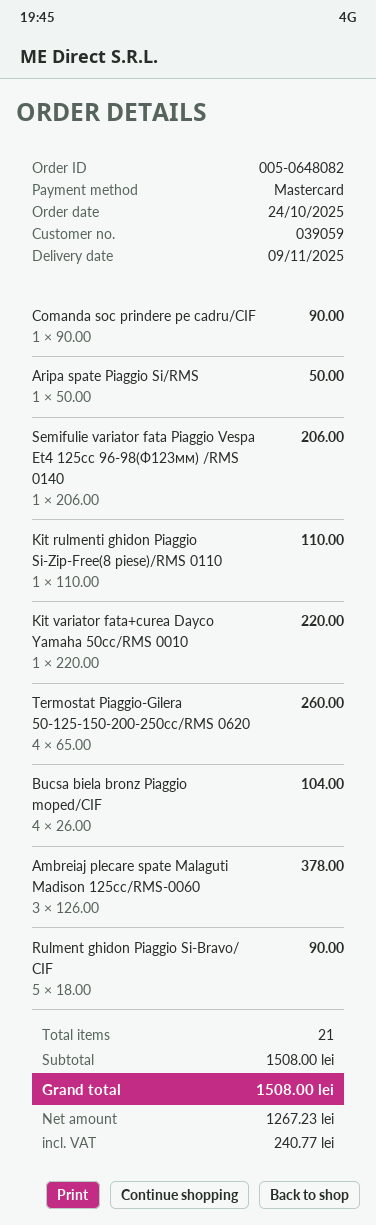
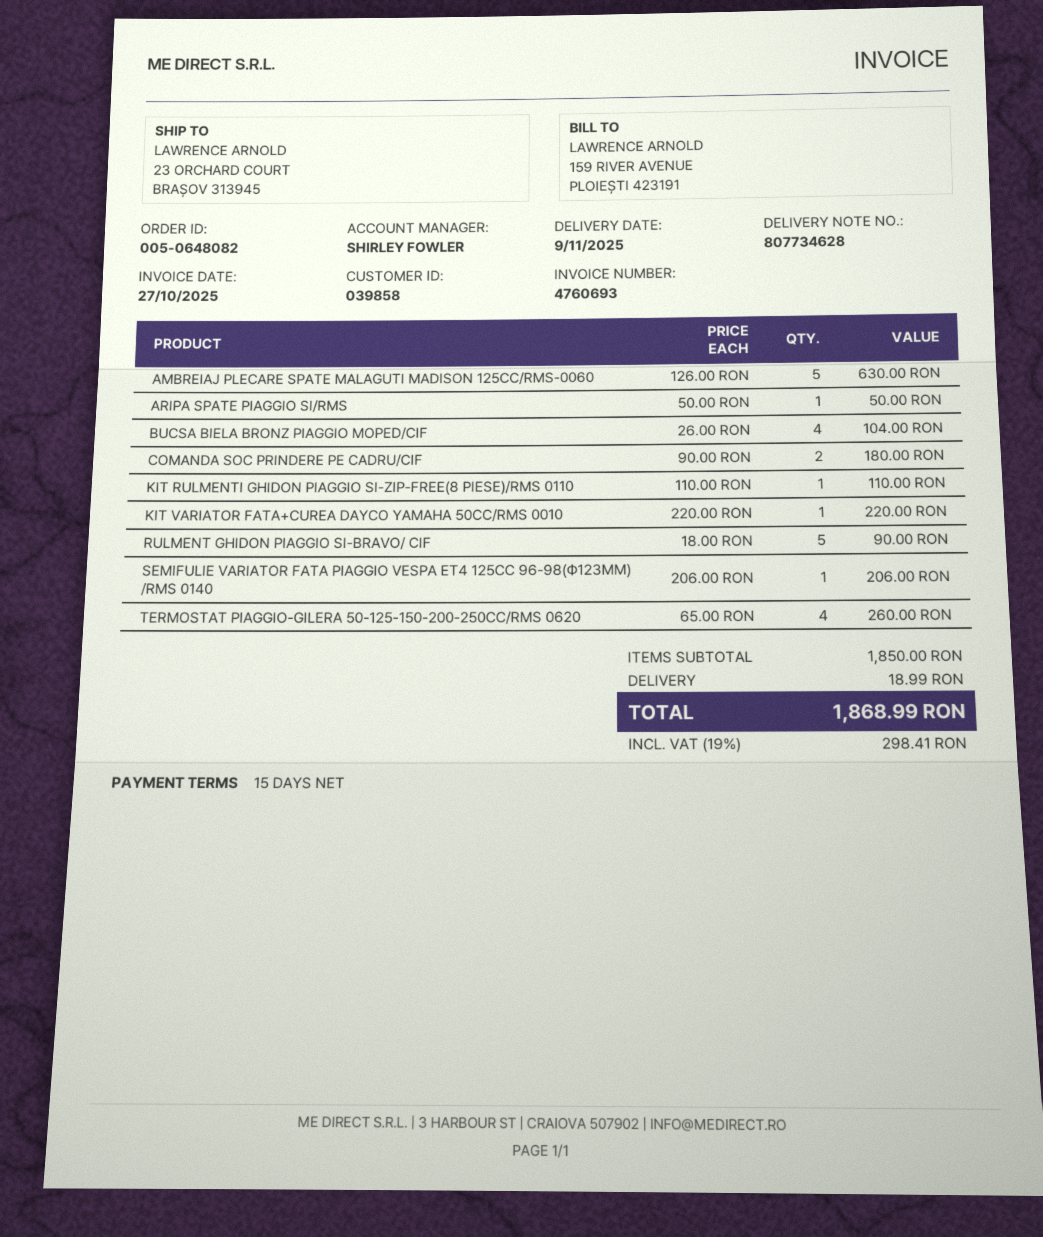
customer number: 039059 -> 039858
Comanda soc prindere pe cadru/CIF: 1 x 90.00 = 90.00 -> 2 x 90.00 = 180.00
Ambreiaj plecare spate Malaguti Madison 125cc/RMS-0060: 3 x 126.00 = 378.00 -> 5 x 126.00 = 630.00
subtotal: 1508.00 -> 1850.00
shipping: none -> 18.99
tax: 240.77 -> 298.41
total: 1508.00 -> 1868.99

